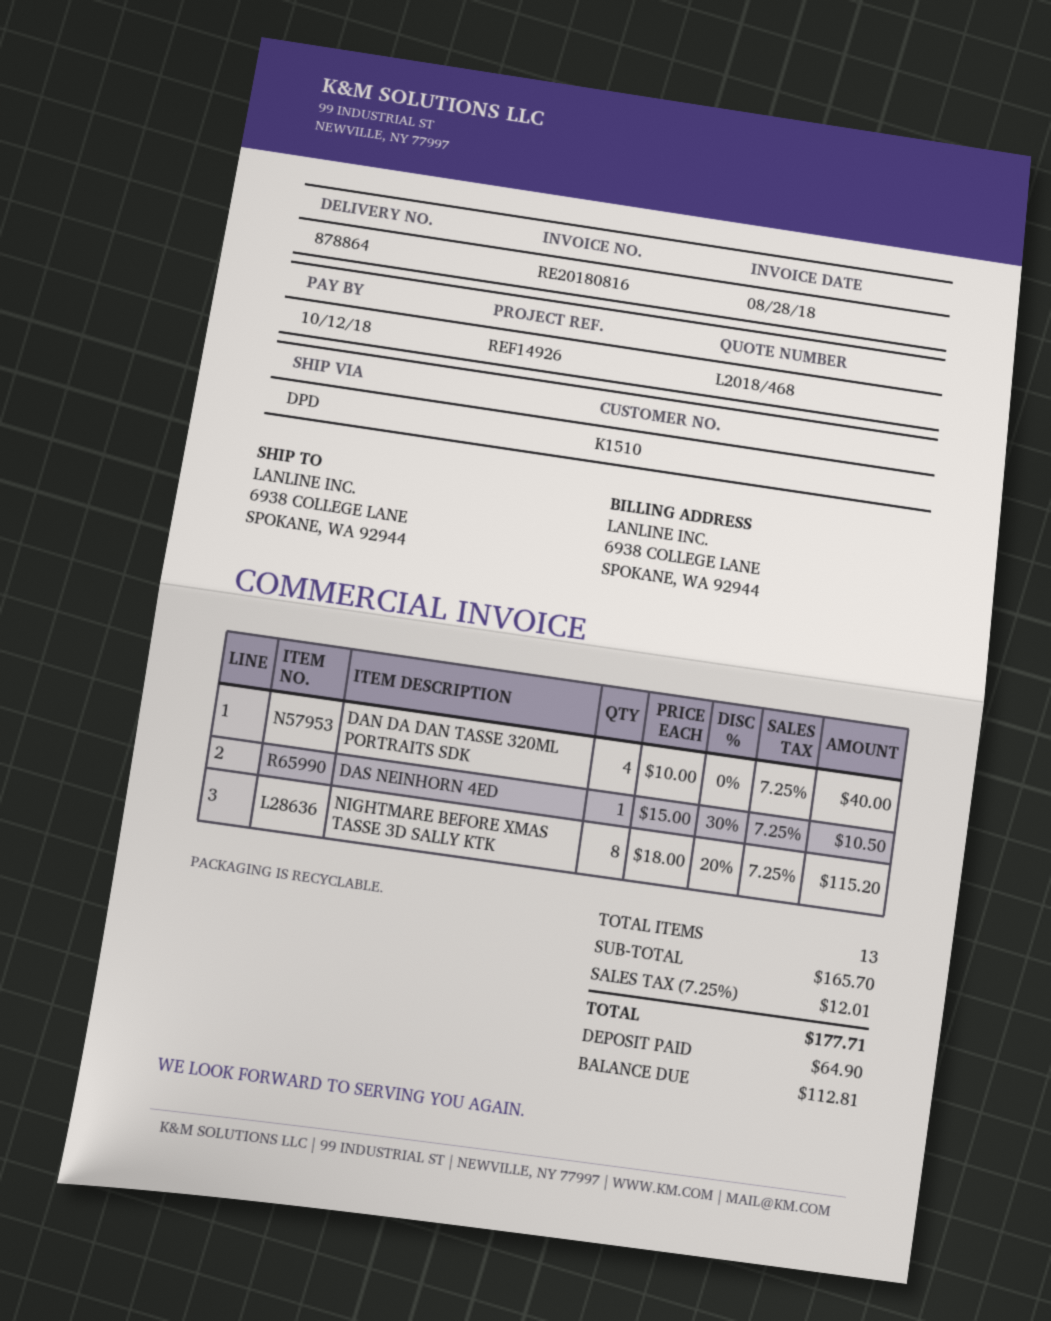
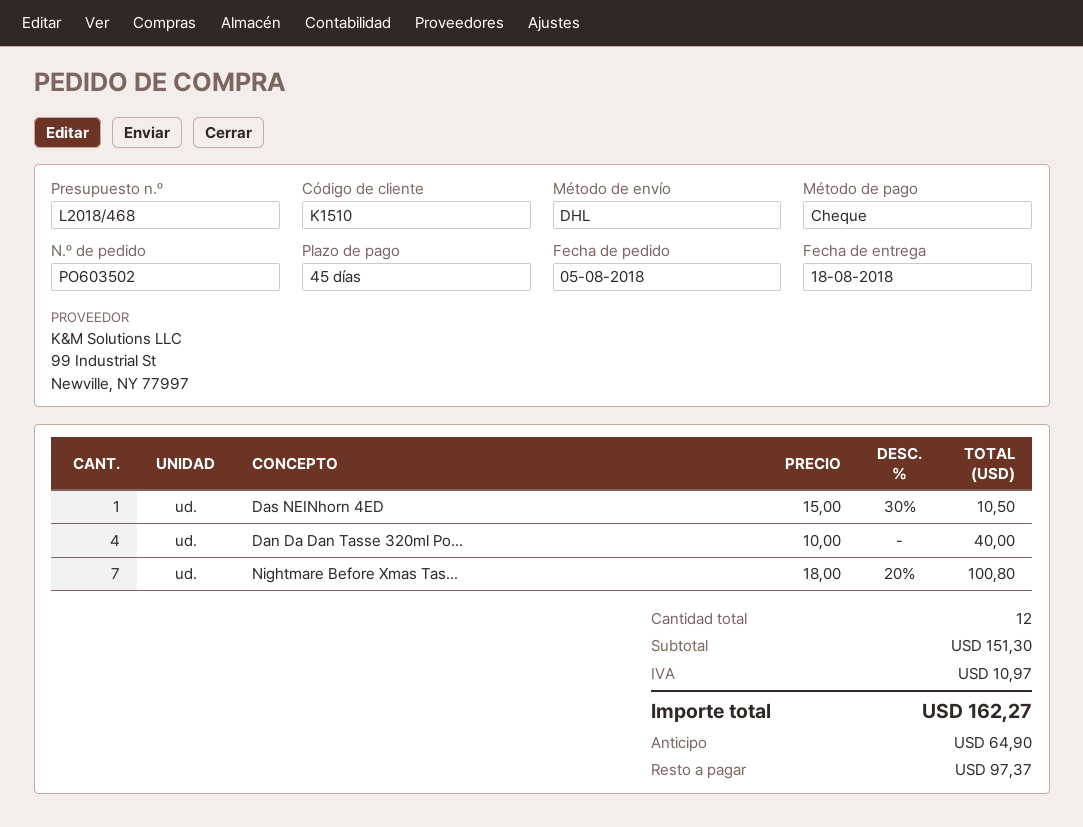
shipping method: DPD -> DHL
NIGHTMARE BEFORE XMAS TASSE 3D SALLY KTK: 8 x 18.00 - 20% = 115.20 -> 7 x 18.00 - 20% = 100.80
total quantity: 13 -> 12
subtotal: 165.70 -> 151.30
tax: 12.01 -> 10.97
total: 177.71 -> 162.27
balance: 112.81 -> 97.37

